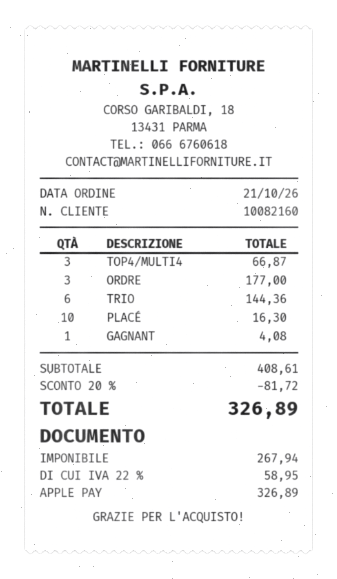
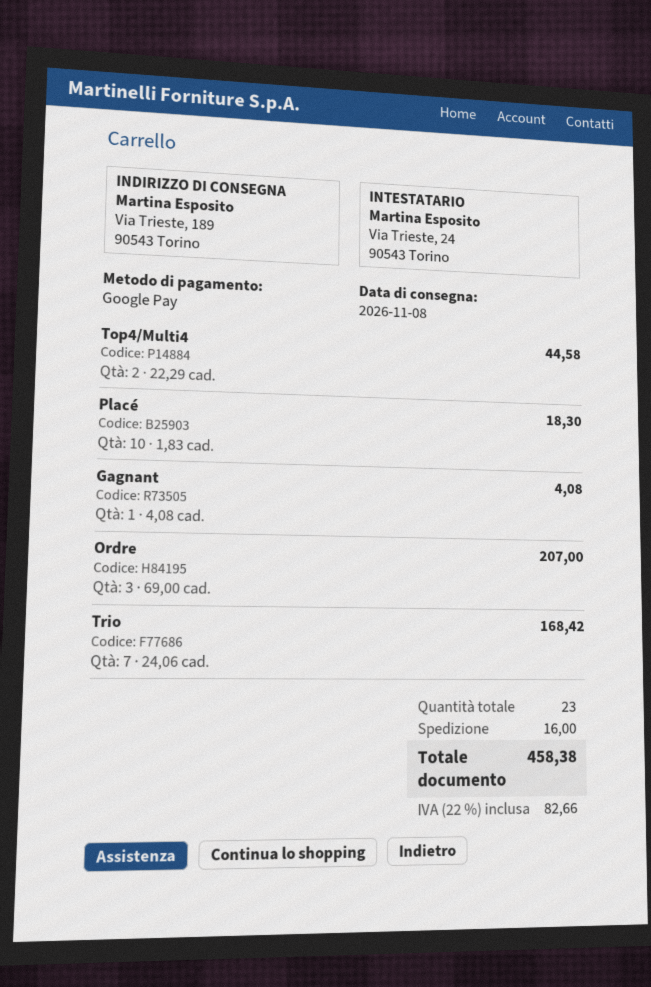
payment method: Apple Pay -> Google Pay
TOP4/MULTI4: 3 for 66.87 -> 2 for 44.58
ORDRE: 3 for 177.00 -> 3 for 207.00
TRIO: 6 for 144.36 -> 7 for 168.42
PLACÉ: 10 for 16.30 -> 10 for 18.30
discount: 20% = 81.72 -> none
shipping: none -> 16.00
tax: 22% = 58.95 -> 22% = 82.66
total: 326.89 -> 458.38

